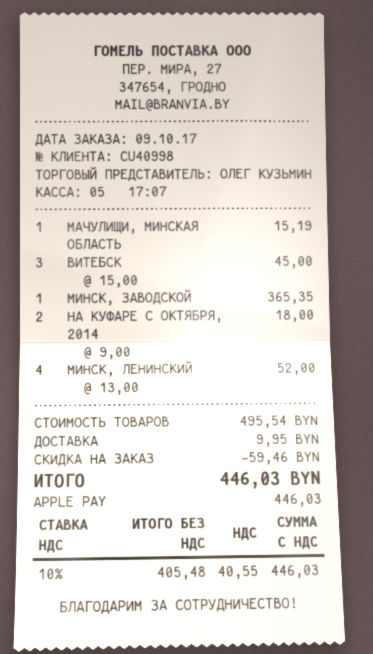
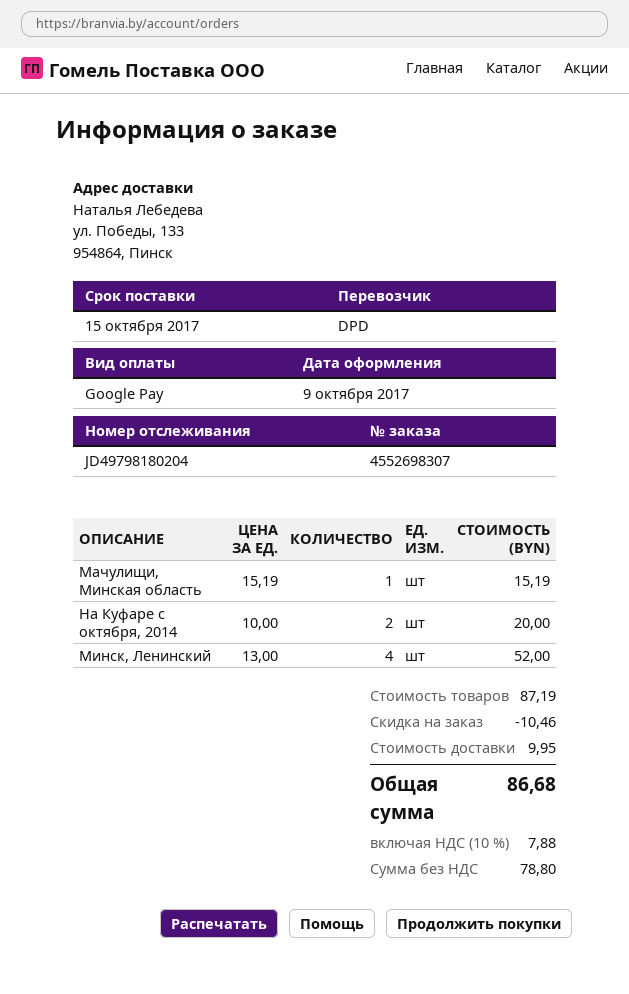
payment method: Apple Pay -> Google Pay
ВИТЕБСК: 3 x 15.00 = 45.00 -> none
МИНСК, ЗАВОДСКОЙ: 1 x 365.35 = 365.35 -> none
НА КУФАРЕ С ОКТЯБРЯ, 2014: 2 x 9.00 = 18.00 -> 2 x 10.00 = 20.00
subtotal: 495.54 -> 87.19
discount: 59.46 -> 10.46
net: 405.48 -> 78.80
tax: 10% = 40.55 -> 10% = 7.88
total: 446.03 -> 86.68

